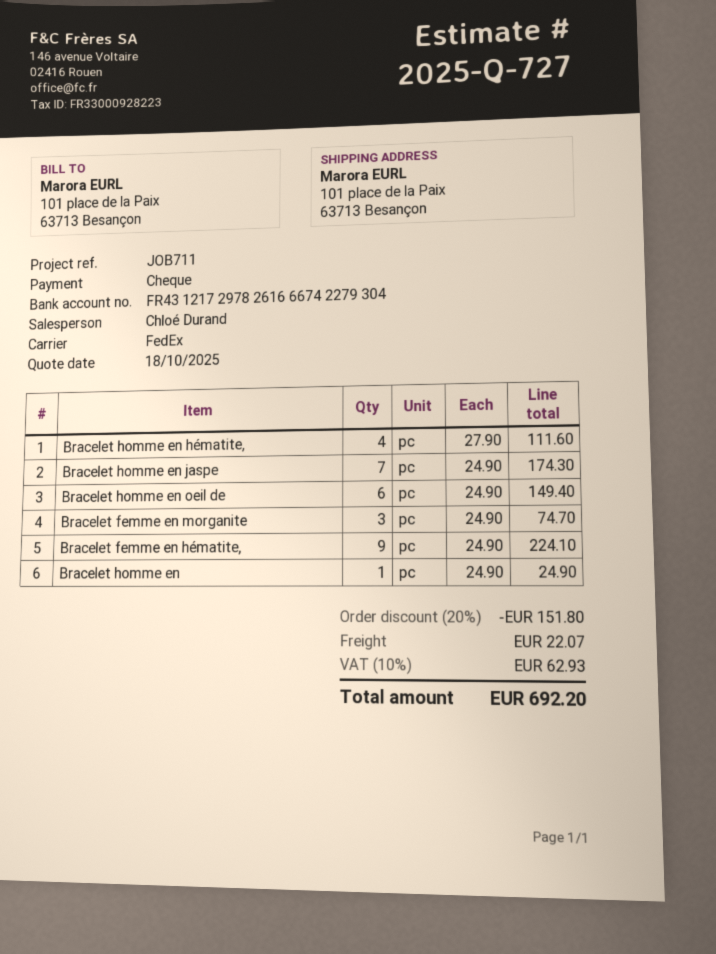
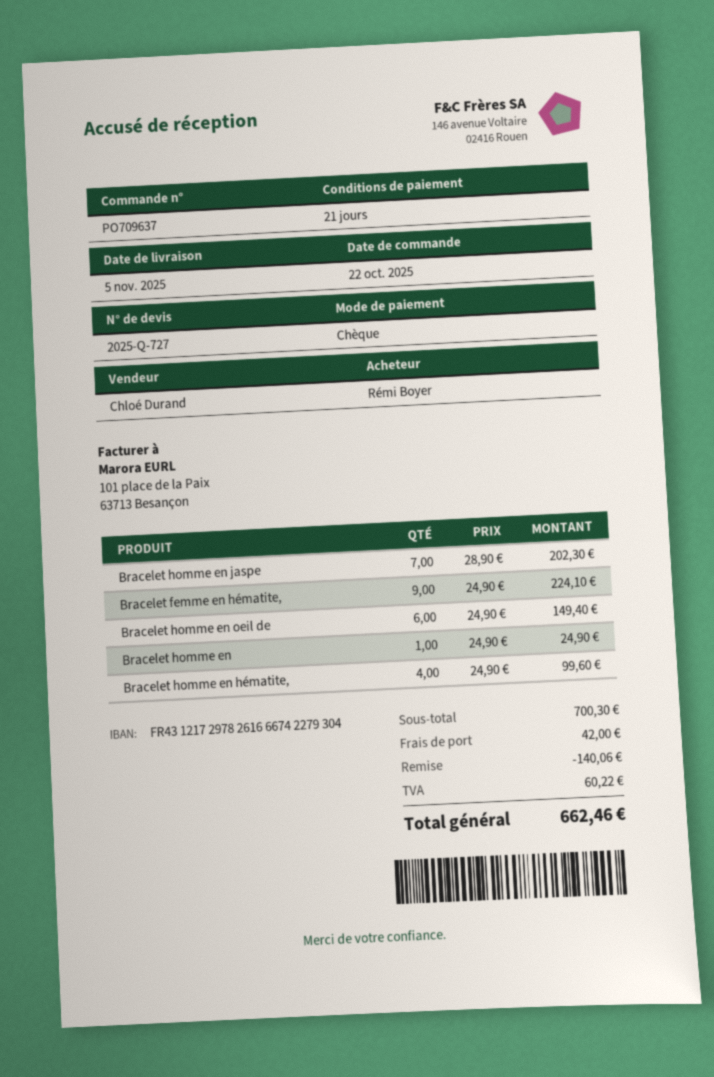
Bracelet homme en hématite,: 4 x 27.90 = 111.60 -> 4 x 24.90 = 99.60
Bracelet homme en jaspe: 7 x 24.90 = 174.30 -> 7 x 28.90 = 202.30
Bracelet femme en morganite: 3 x 24.90 = 74.70 -> none
discount: 151.80 -> 140.06
shipping: 22.07 -> 42.00
tax: 62.93 -> 60.22
total: 692.20 -> 662.46

